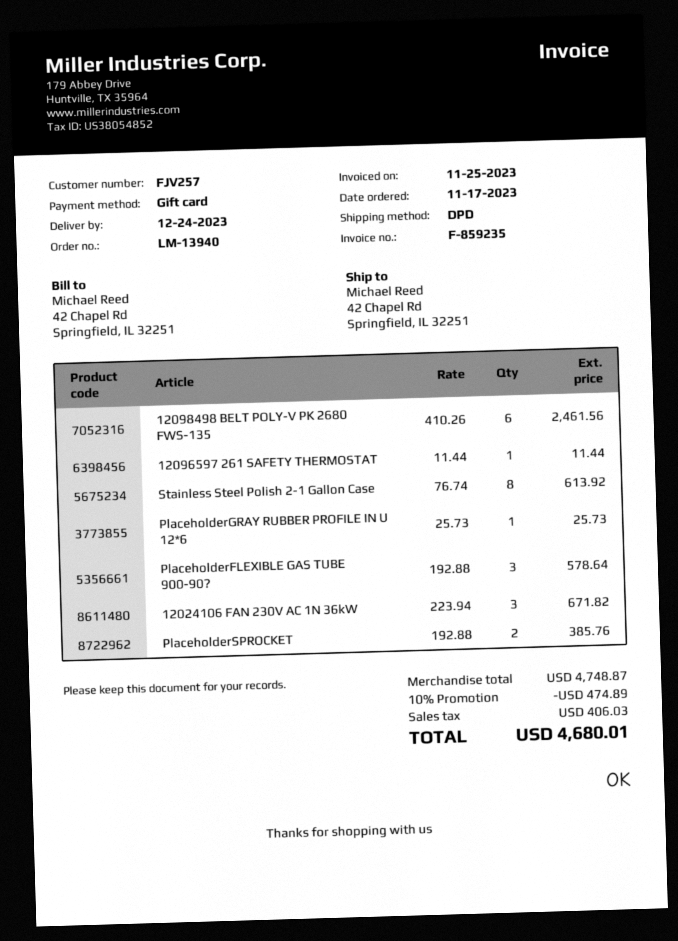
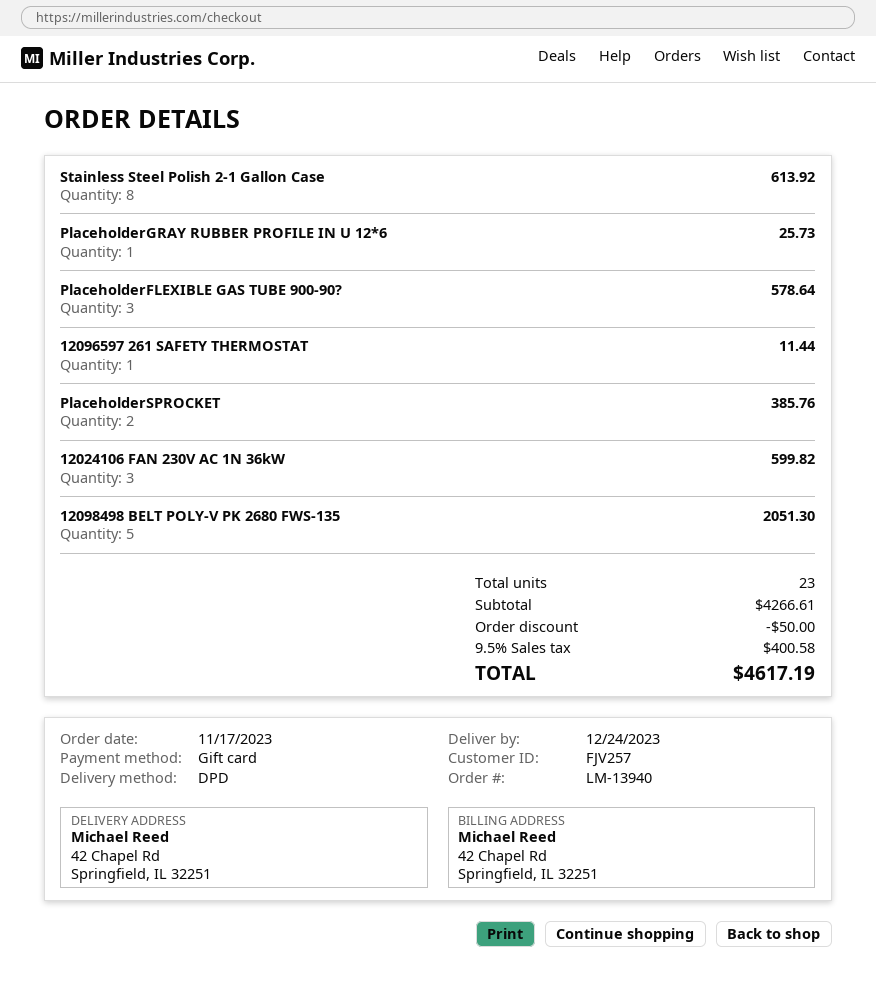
12098498 BELT POLY-V PK 2680 FWS-135: 6 for 2461.56 -> 5 for 2051.30
12024106 FAN 230V AC 1N 36kW: 3 for 671.82 -> 3 for 599.82
subtotal: 4748.87 -> 4266.61
discount: 474.89 -> 50.00
tax: 406.03 -> 400.58
total: 4680.01 -> 4617.19

